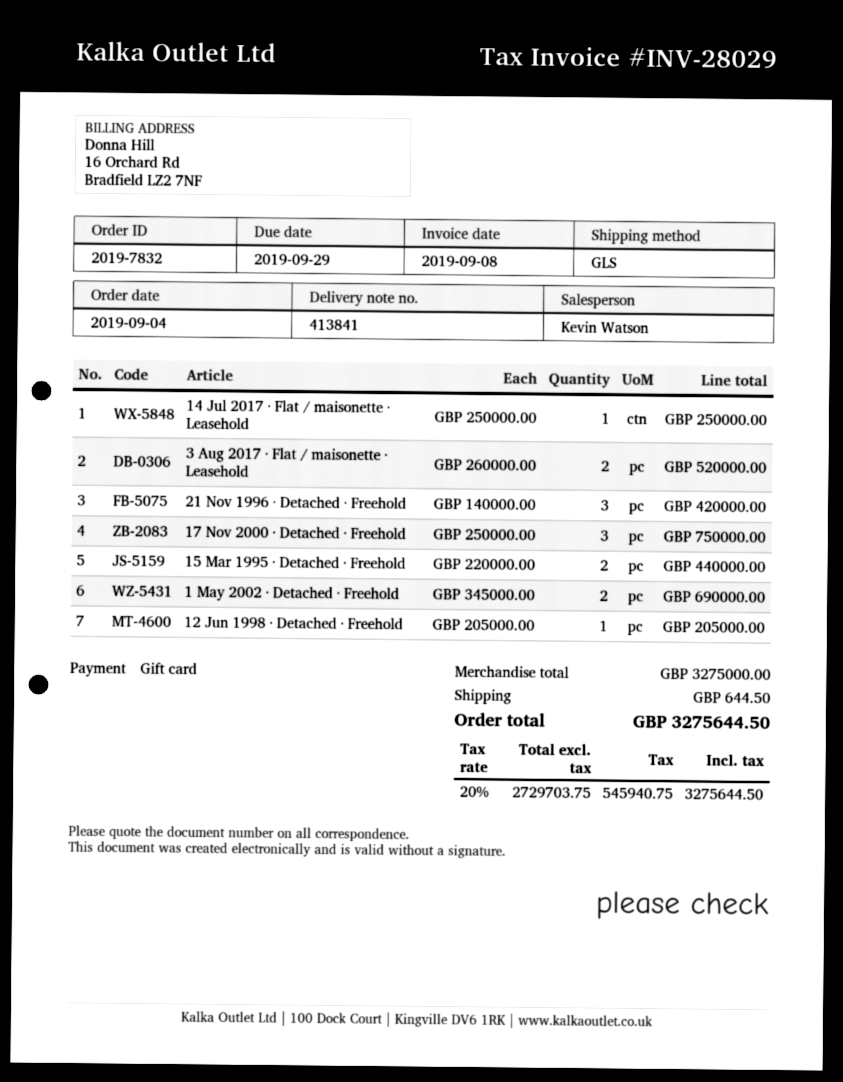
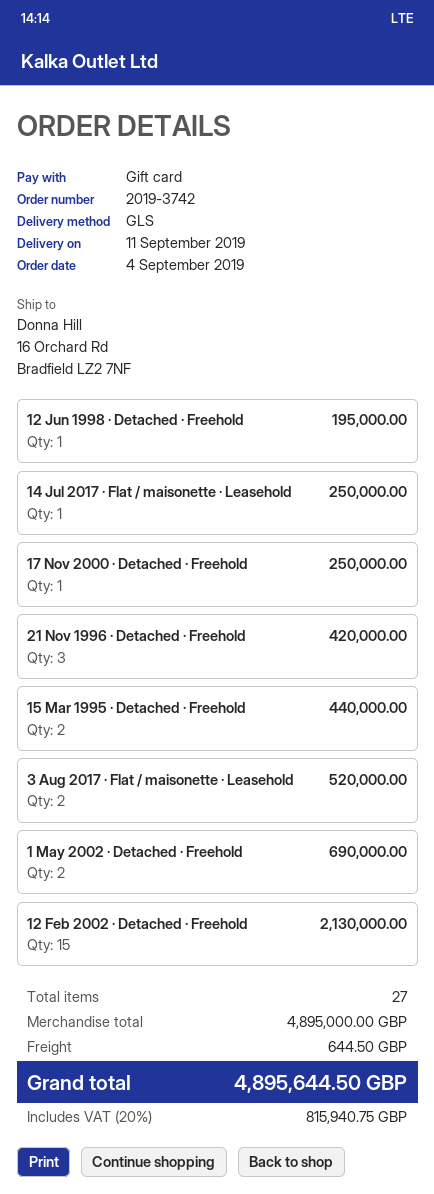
order number: 2019-7832 -> 2019-3742
17 Nov 2000 · Detached · Freehold: 3 for 750000.00 -> 1 for 250000.00
12 Jun 1998 · Detached · Freehold: 1 for 205000.00 -> 1 for 195000.00
12 Feb 2002 · Detached · Freehold: none -> 15 for 2130000.00
subtotal: 3275000.00 -> 4895000.00
tax: 20% = 545940.75 -> 20% = 815940.75
total: 3275644.50 -> 4895644.50

